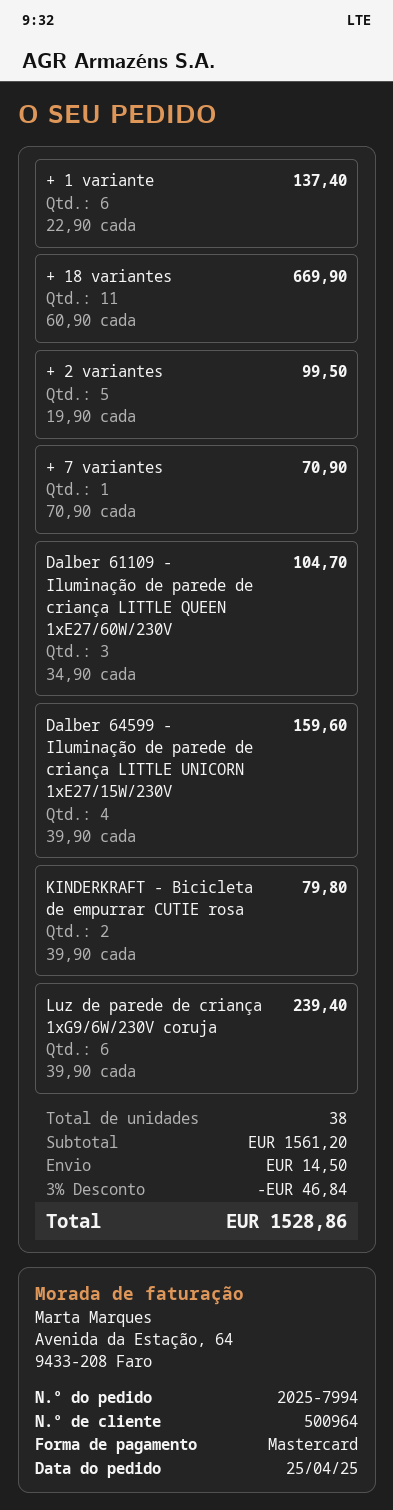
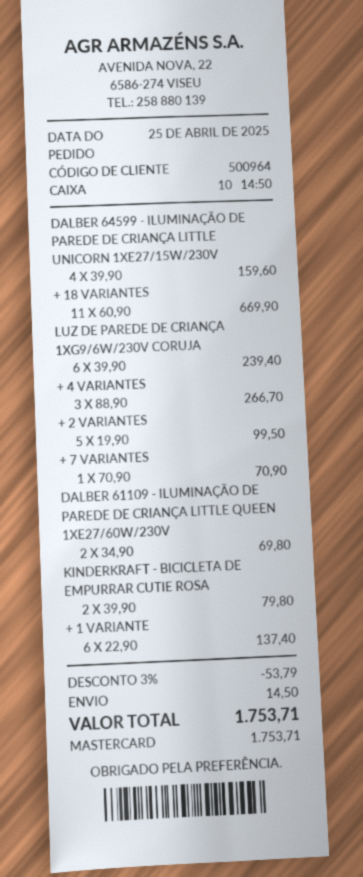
Dalber 61109 - Iluminação de parede de criança LITTLE QUEEN 1xE27/60W/230V: 3 x 34.90 = 104.70 -> 2 x 34.90 = 69.80
+ 4 VARIANTES: none -> 3 x 88.90 = 266.70
discount: 3% = 46.84 -> 3% = 53.79
total: 1528.86 -> 1753.71

